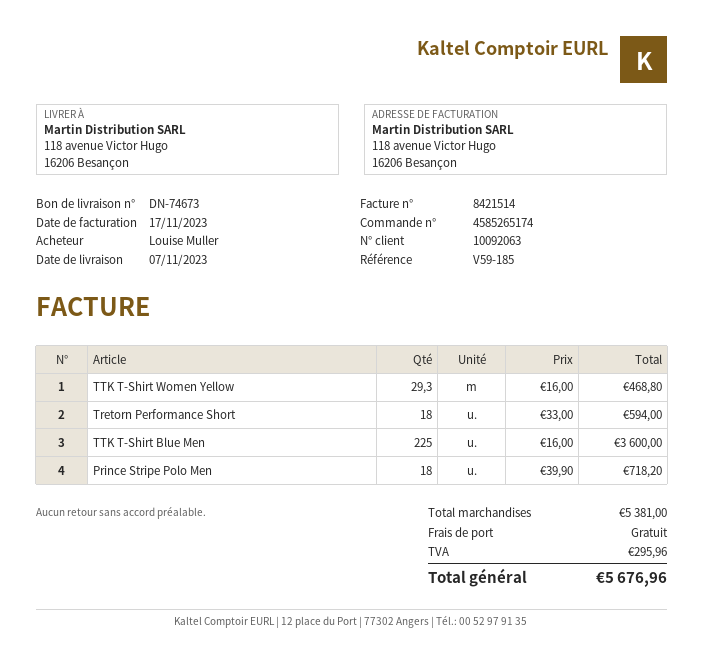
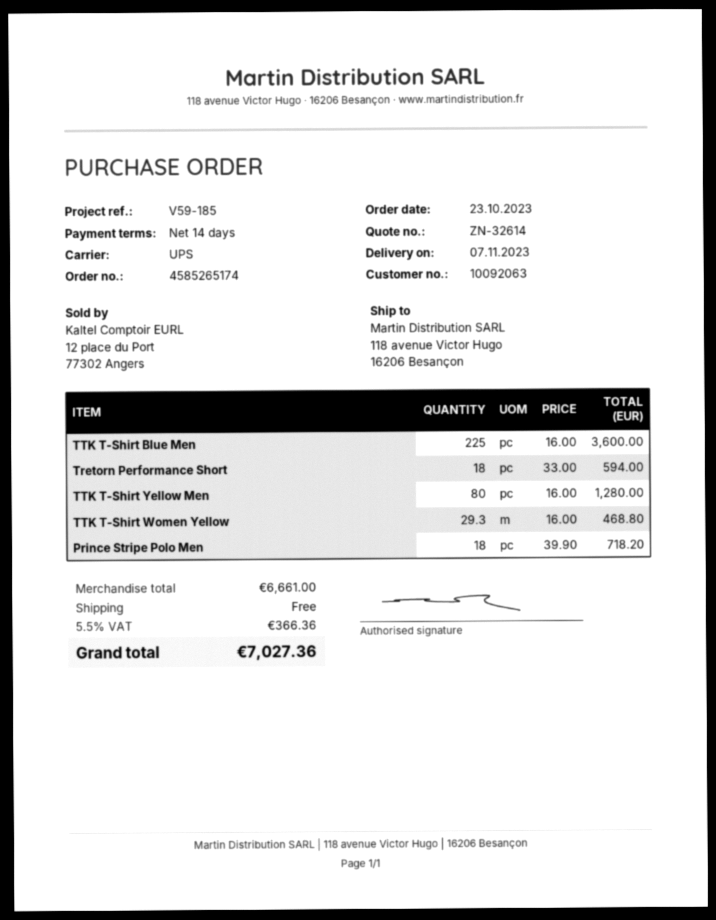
TTK T-Shirt Yellow Men: none -> 80 x 16.00 = 1280.00
subtotal: 5381.00 -> 6661.00
tax: 295.96 -> 366.36
total: 5676.96 -> 7027.36

